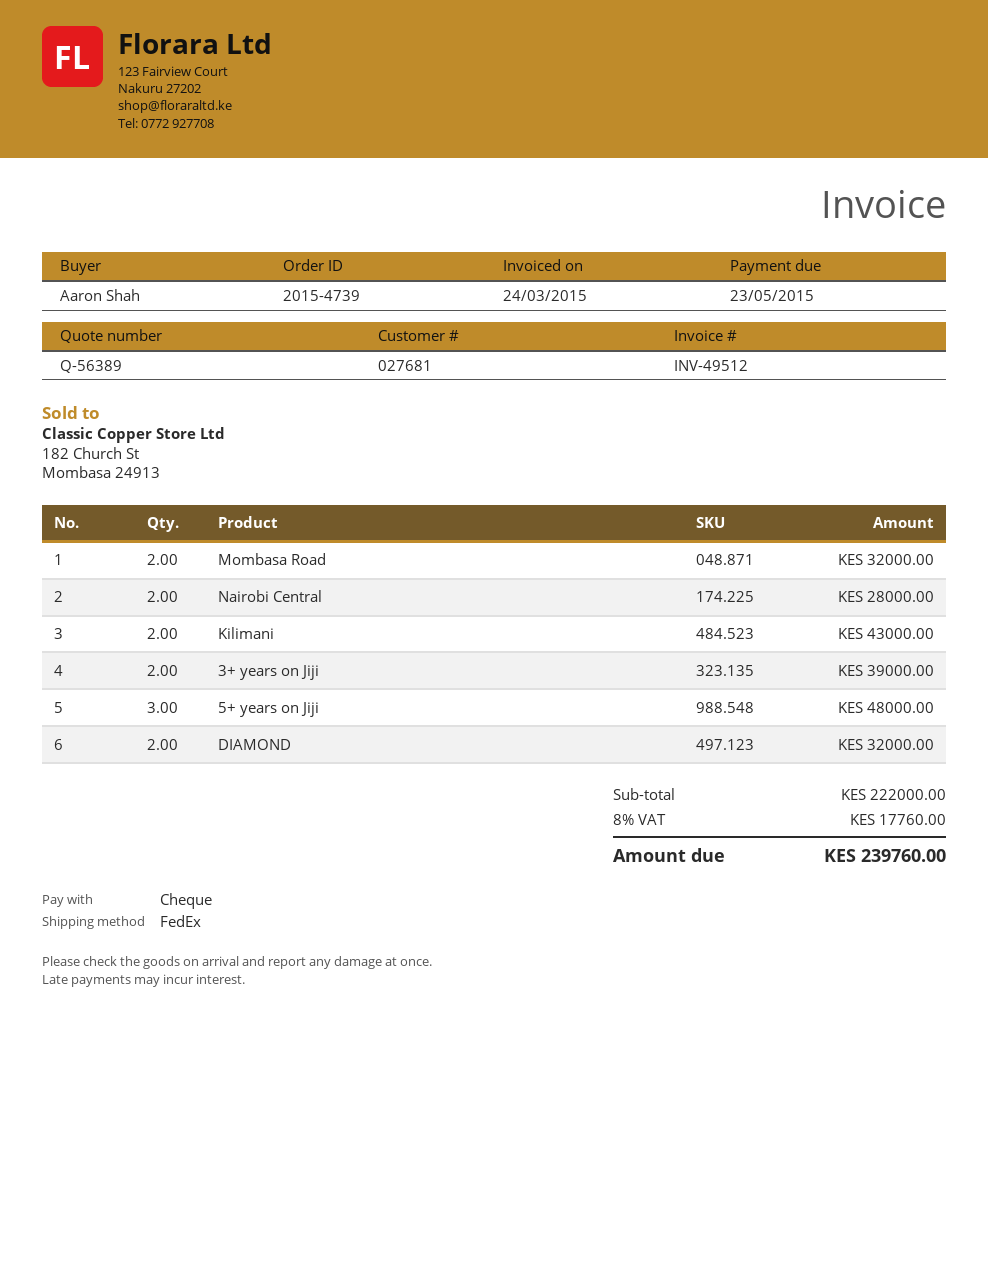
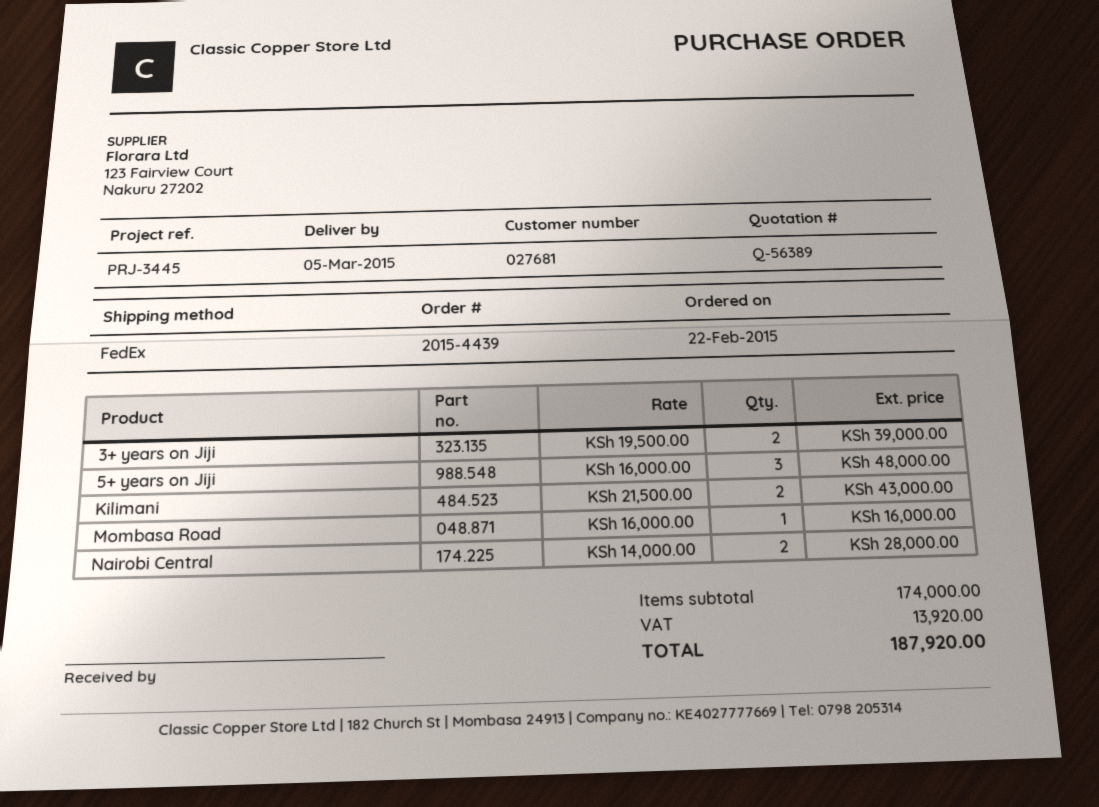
order number: 2015-4739 -> 2015-4439
Mombasa Road: 2 for 32000.00 -> 1 for 16000.00
DIAMOND: 2 for 32000.00 -> none
subtotal: 222000.00 -> 174000.00
tax: 17760.00 -> 13920.00
total: 239760.00 -> 187920.00

